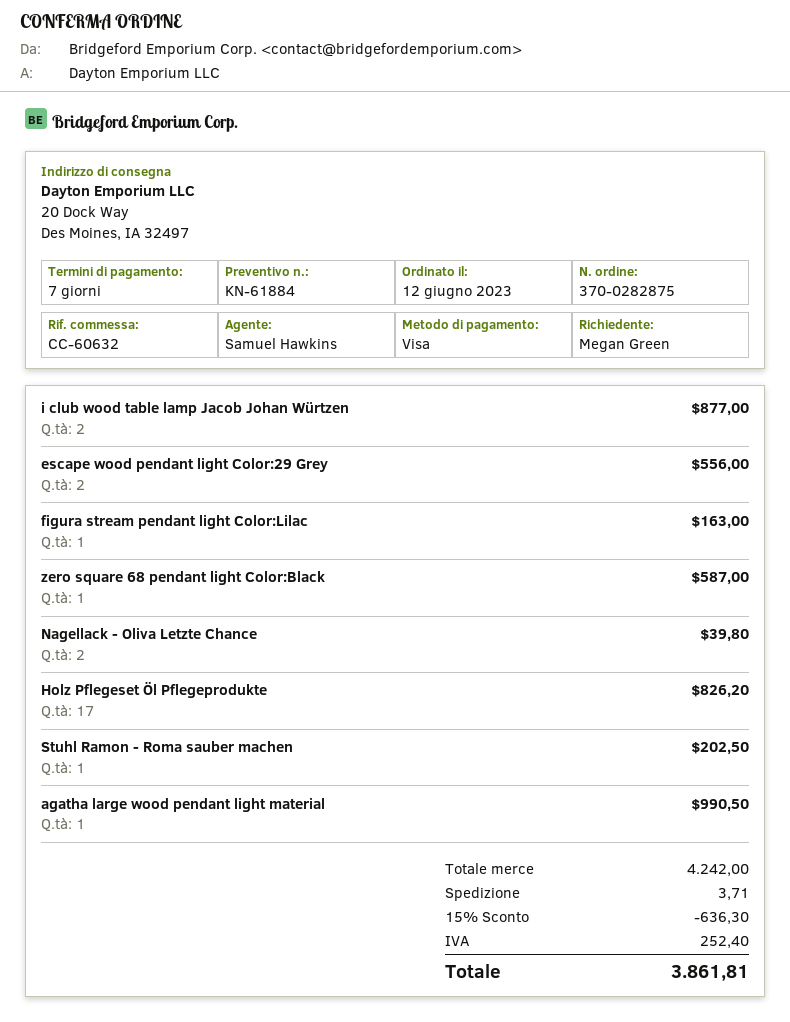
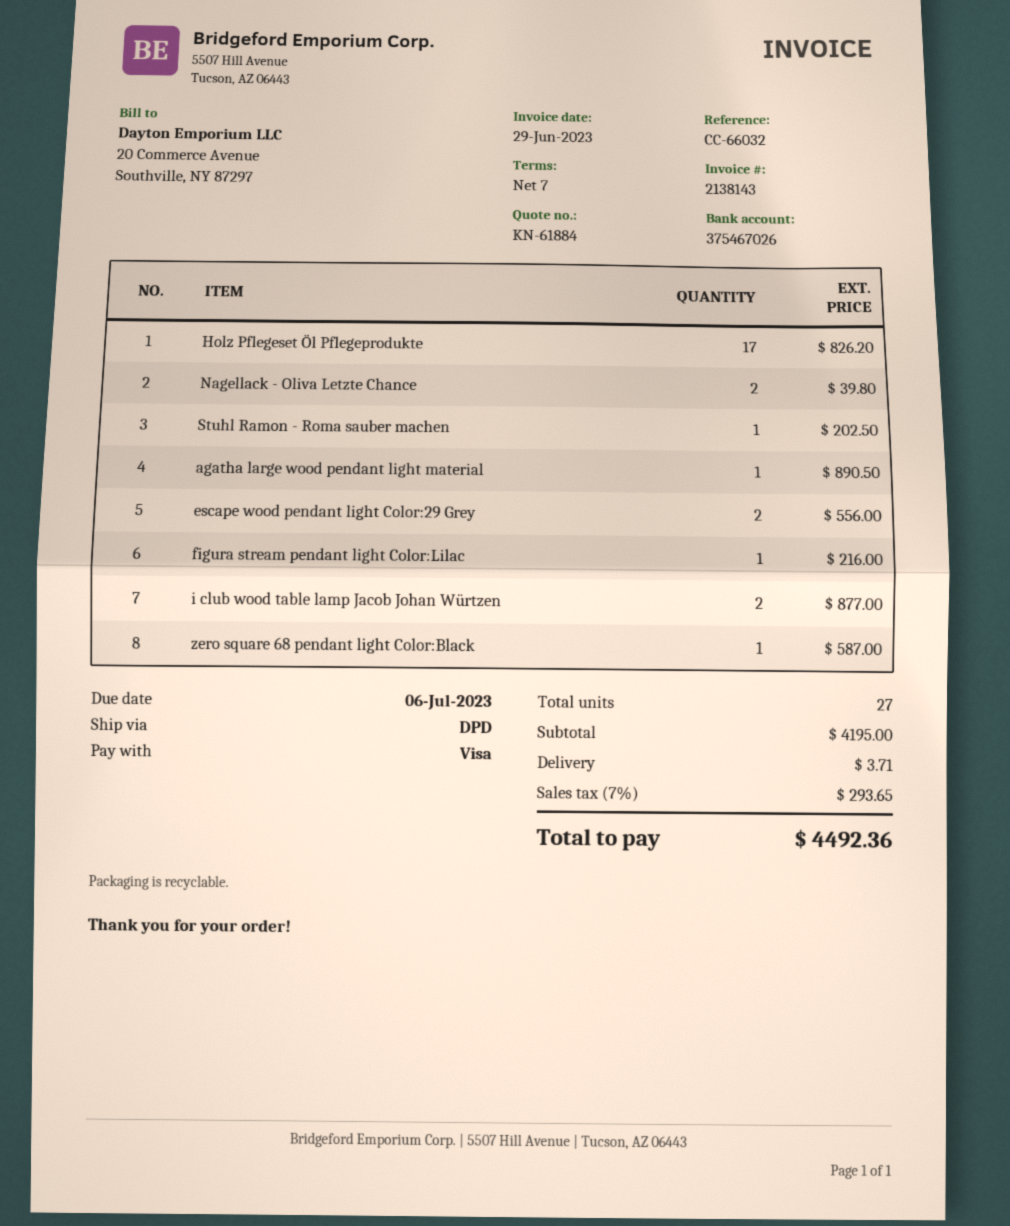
reference: CC-60632 -> CC-66032
figura stream pendant light Color:Lilac: 1 for 163.00 -> 1 for 216.00
agatha large wood pendant light material: 1 for 990.50 -> 1 for 890.50
subtotal: 4242.00 -> 4195.00
discount: 15% = 636.30 -> none
tax: 252.40 -> 293.65
total: 3861.81 -> 4492.36

